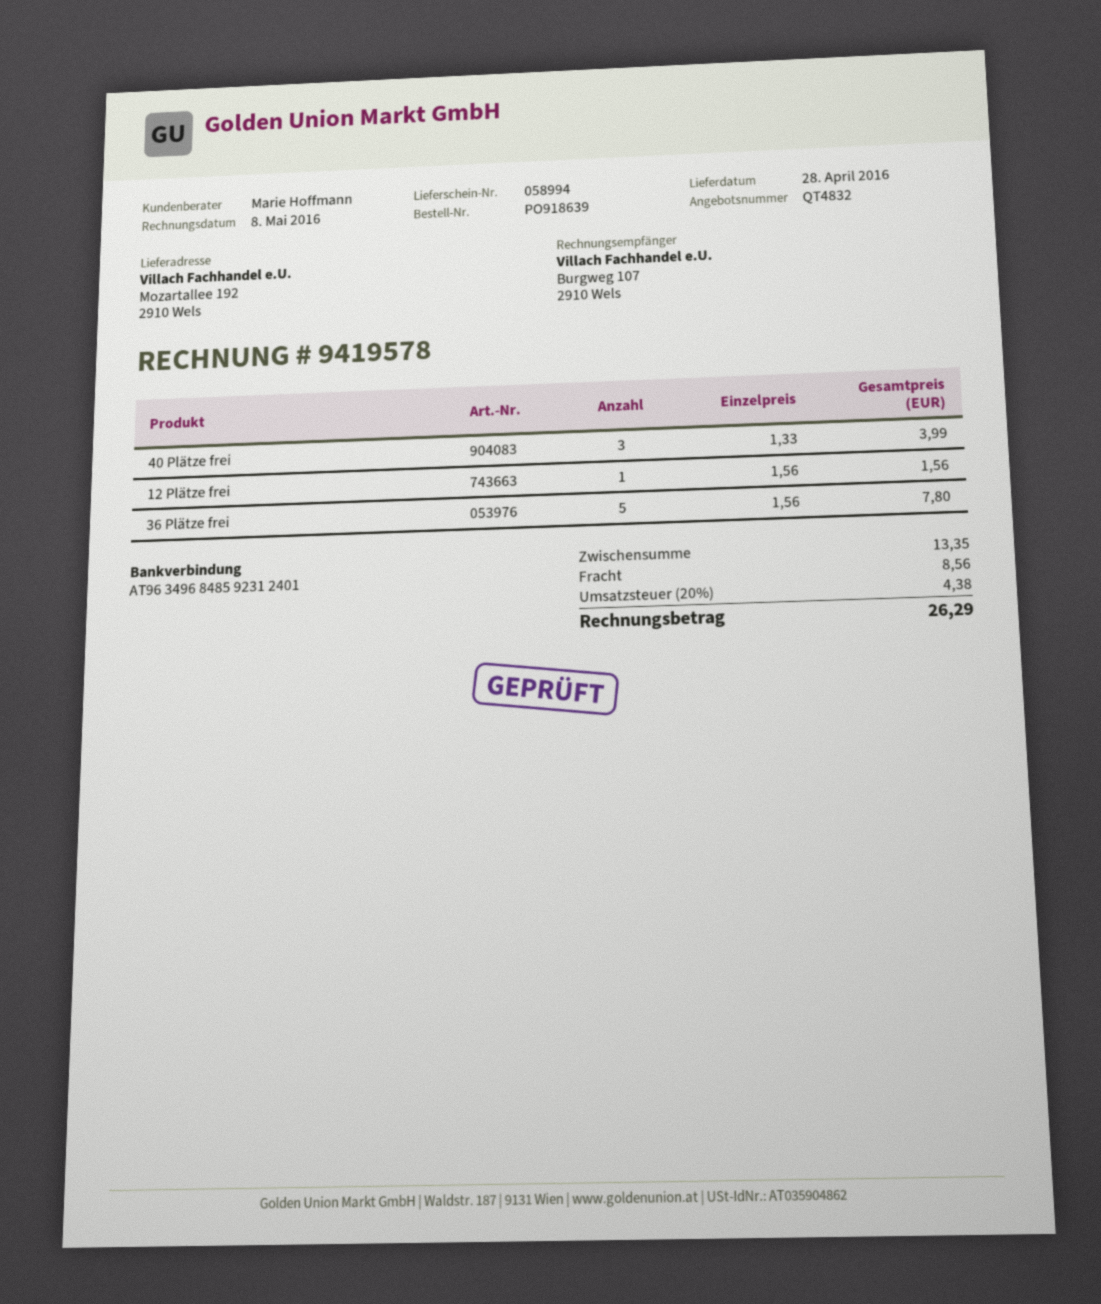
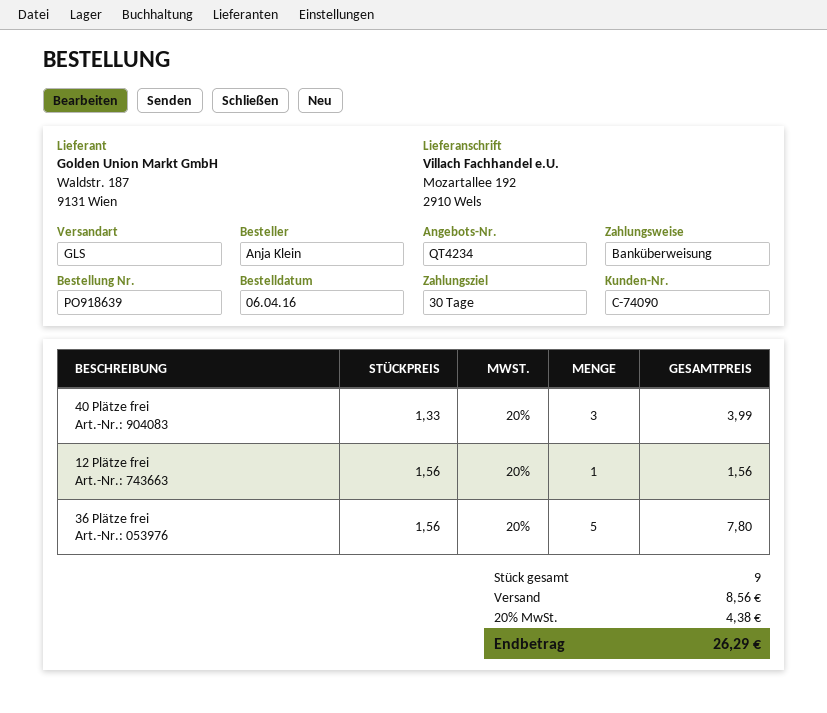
quote number: QT4832 -> QT4234

